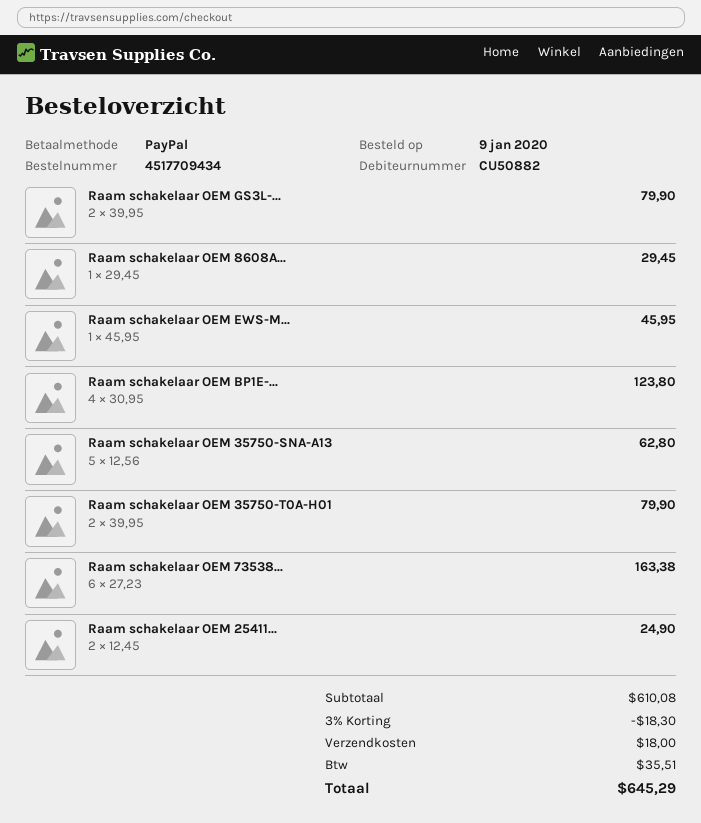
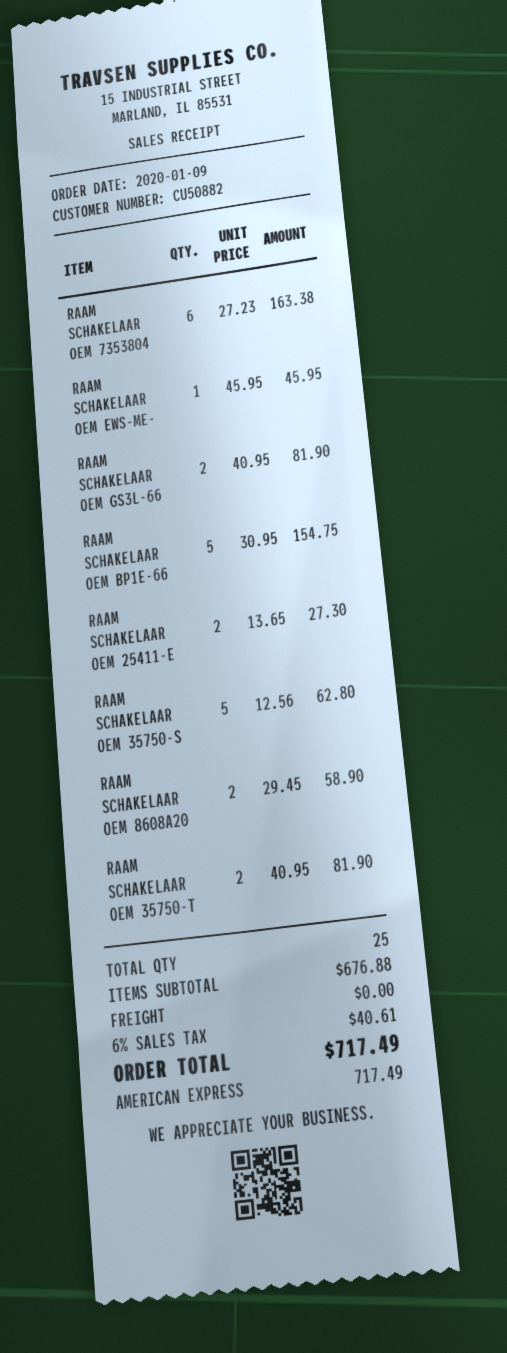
payment method: PayPal -> American Express
Raam schakelaar OEM GS3L-...: 2 x 39.95 = 79.90 -> 2 x 40.95 = 81.90
Raam schakelaar OEM 8608A...: 1 x 29.45 = 29.45 -> 2 x 29.45 = 58.90
Raam schakelaar OEM BP1E-...: 4 x 30.95 = 123.80 -> 5 x 30.95 = 154.75
Raam schakelaar OEM 35750-T0A-H01: 2 x 39.95 = 79.90 -> 2 x 40.95 = 81.90
Raam schakelaar OEM 25411...: 2 x 12.45 = 24.90 -> 2 x 13.65 = 27.30
subtotal: 610.08 -> 676.88
discount: 3% = 18.30 -> none
shipping: 18.00 -> 0.00
tax: 35.51 -> 40.61
total: 645.29 -> 717.49

